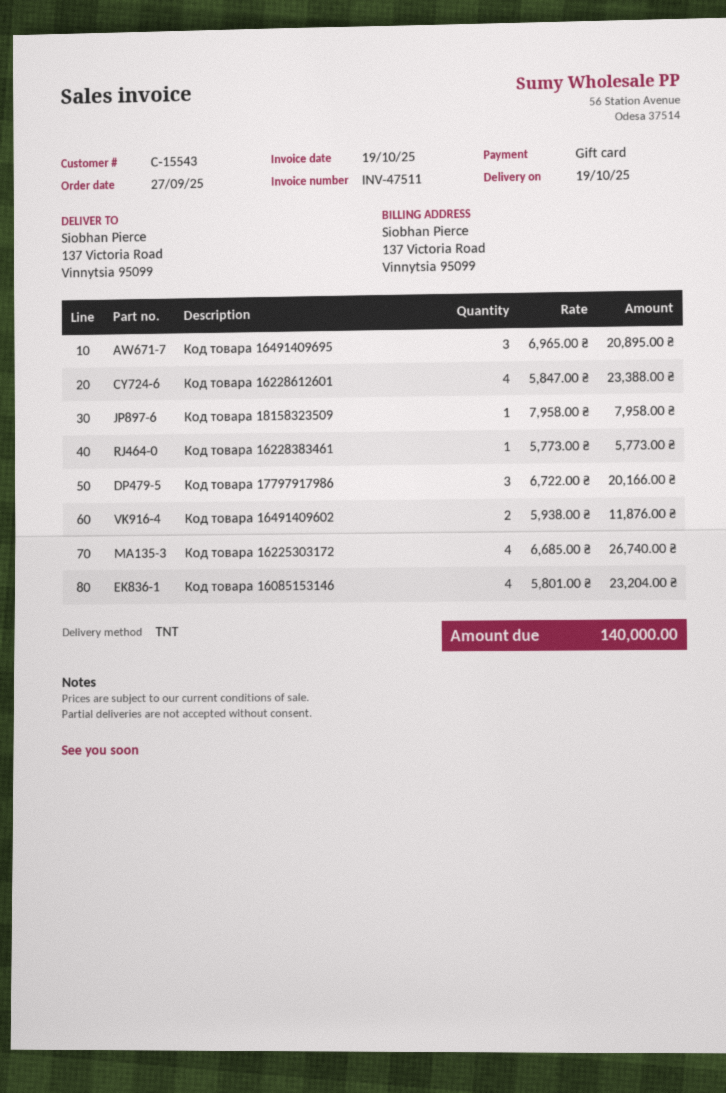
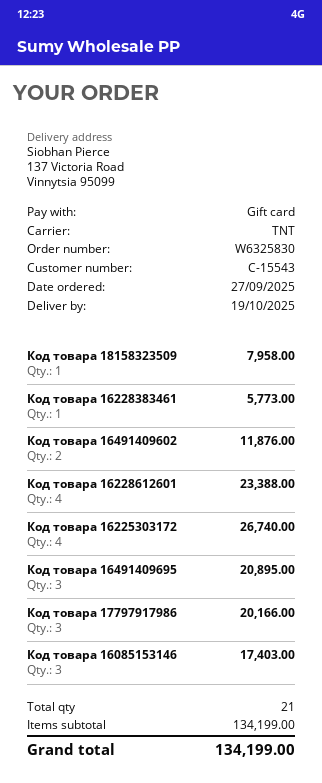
Код товара 16085153146: 4 for 23204.00 -> 3 for 17403.00
total: 140000.00 -> 134199.00

